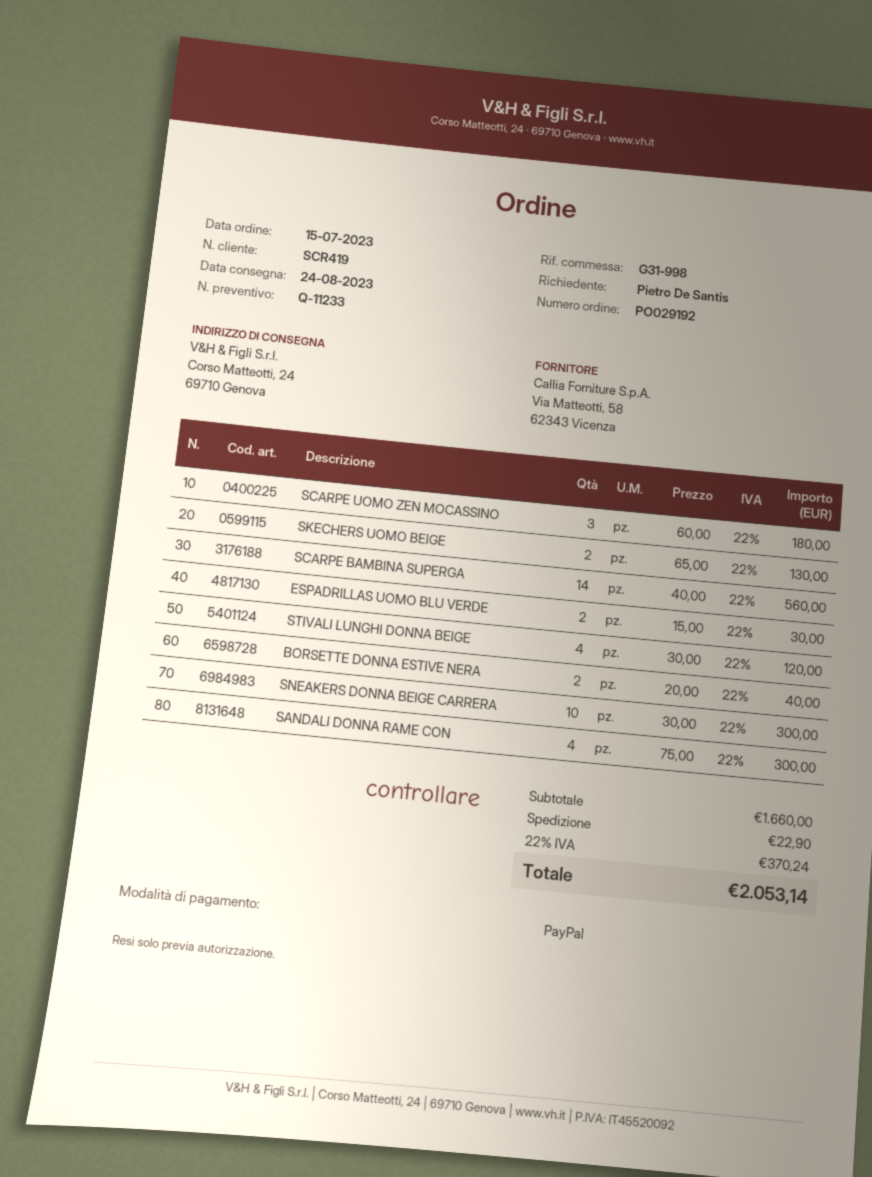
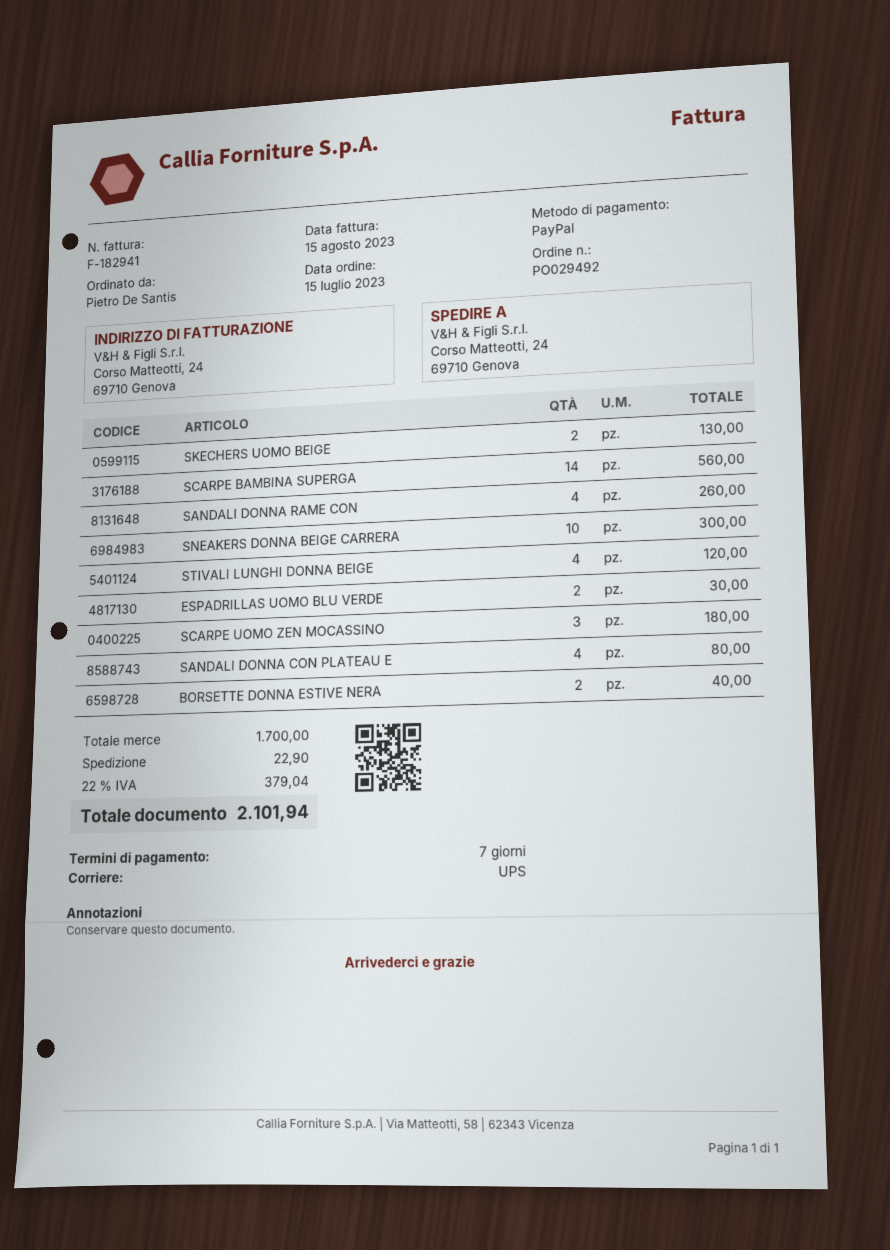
order number: PO029192 -> PO029492
SANDALI DONNA RAME CON: 4 for 300.00 -> 4 for 260.00
SANDALI DONNA CON PLATEAU E: none -> 4 for 80.00
subtotal: 1660.00 -> 1700.00
tax: 22% = 370.24 -> 22% = 379.04
total: 2053.14 -> 2101.94

